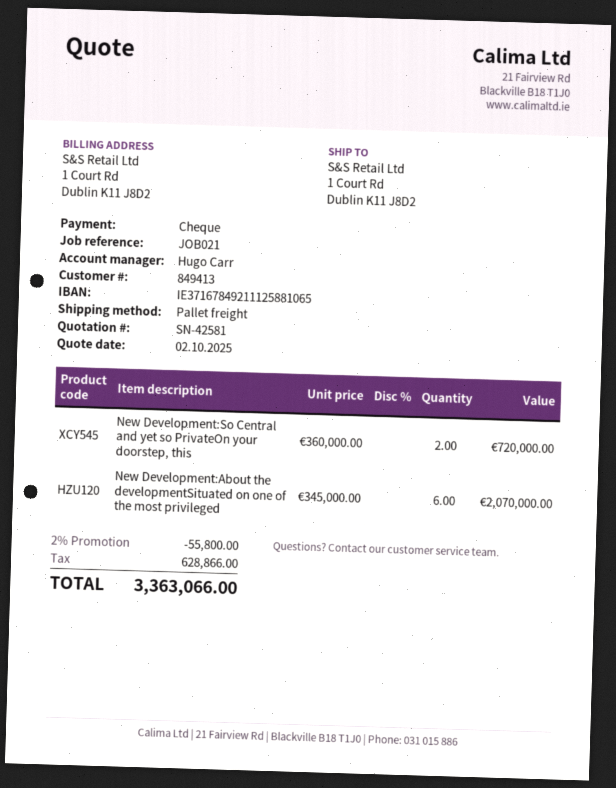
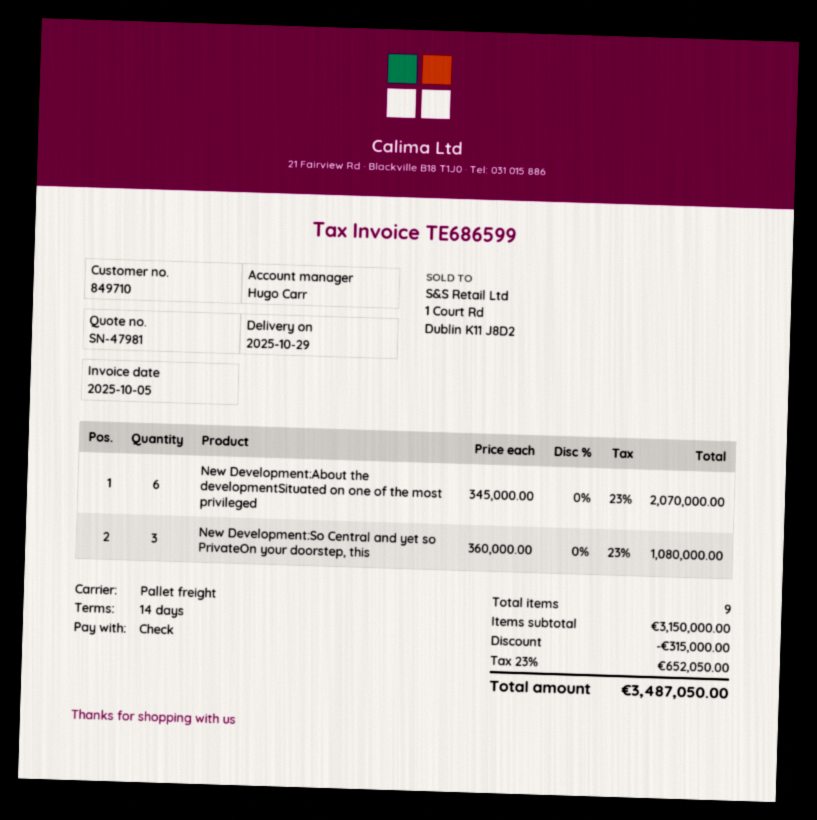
quote number: SN-42581 -> SN-47981
customer number: 849413 -> 849710
New Development:So Central and yet so PrivateOn your doorstep, this: 2 x 360000.00 = 720000.00 -> 3 x 360000.00 = 1080000.00
discount: 55800.00 -> 315000.00
tax: 628866.00 -> 652050.00
total: 3363066.00 -> 3487050.00

